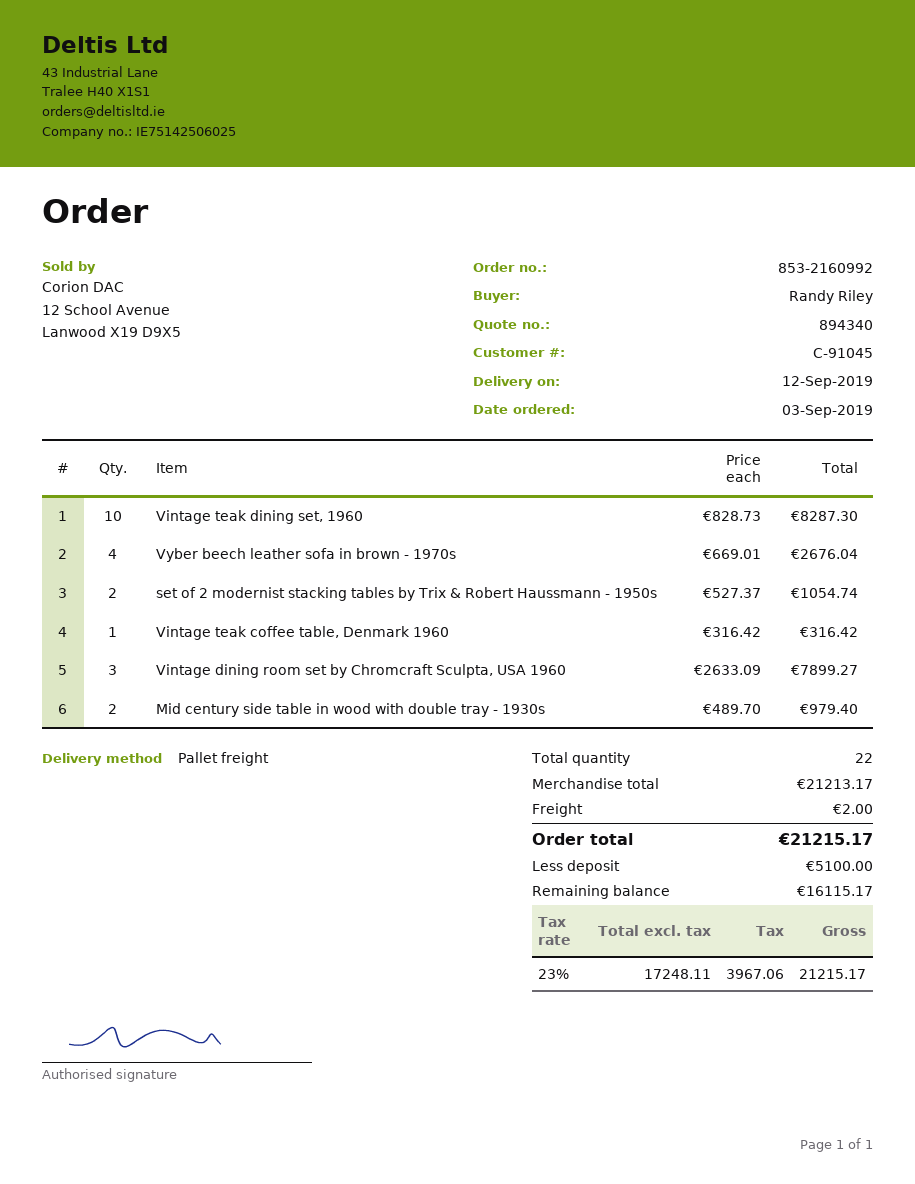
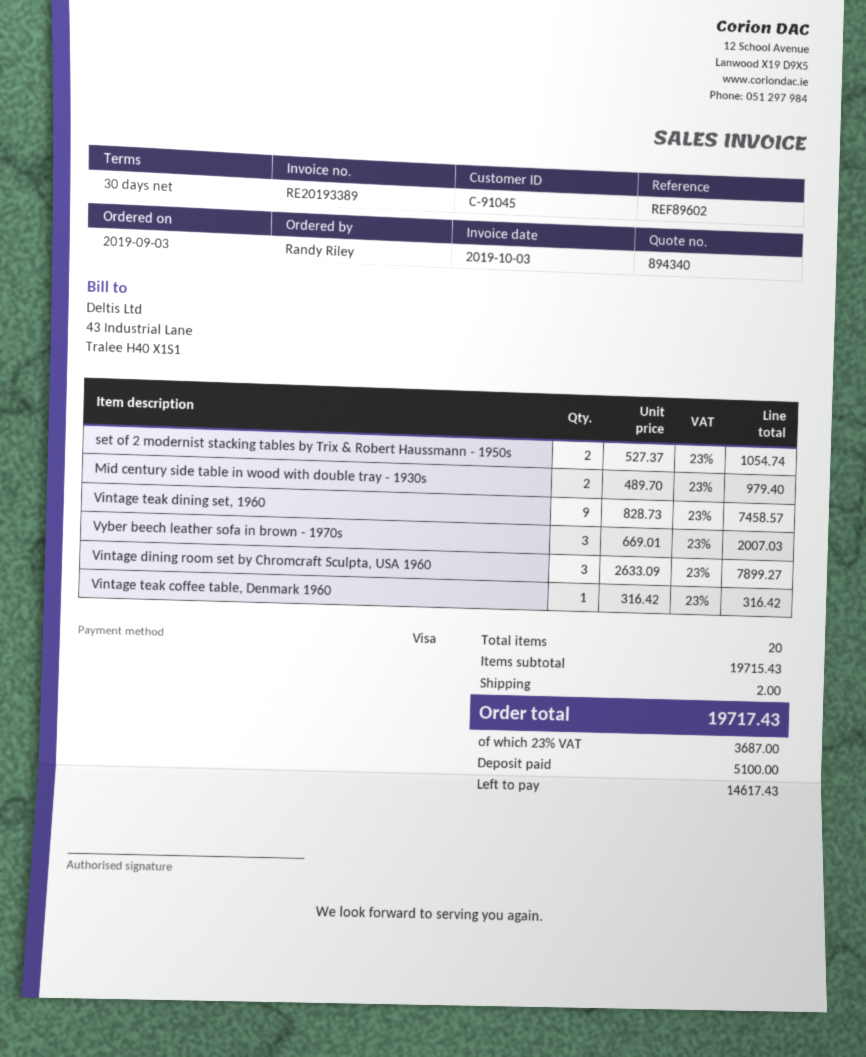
Vintage teak dining set, 1960: 10 x 828.73 = 8287.30 -> 9 x 828.73 = 7458.57
Vyber beech leather sofa in brown - 1970s: 4 x 669.01 = 2676.04 -> 3 x 669.01 = 2007.03
total quantity: 22 -> 20
subtotal: 21213.17 -> 19715.43
tax: 23% = 3967.06 -> 23% = 3687.00
total: 21215.17 -> 19717.43
balance: 16115.17 -> 14617.43

